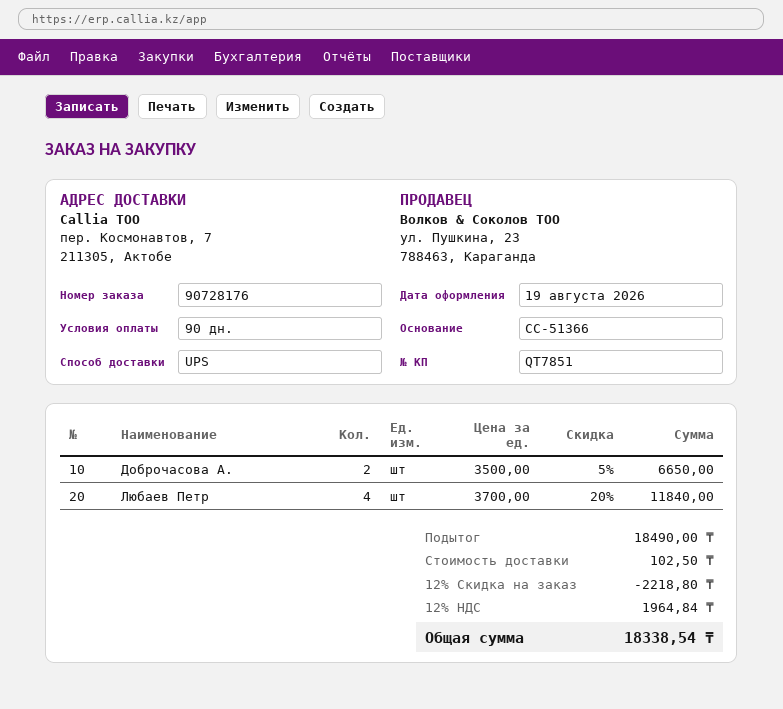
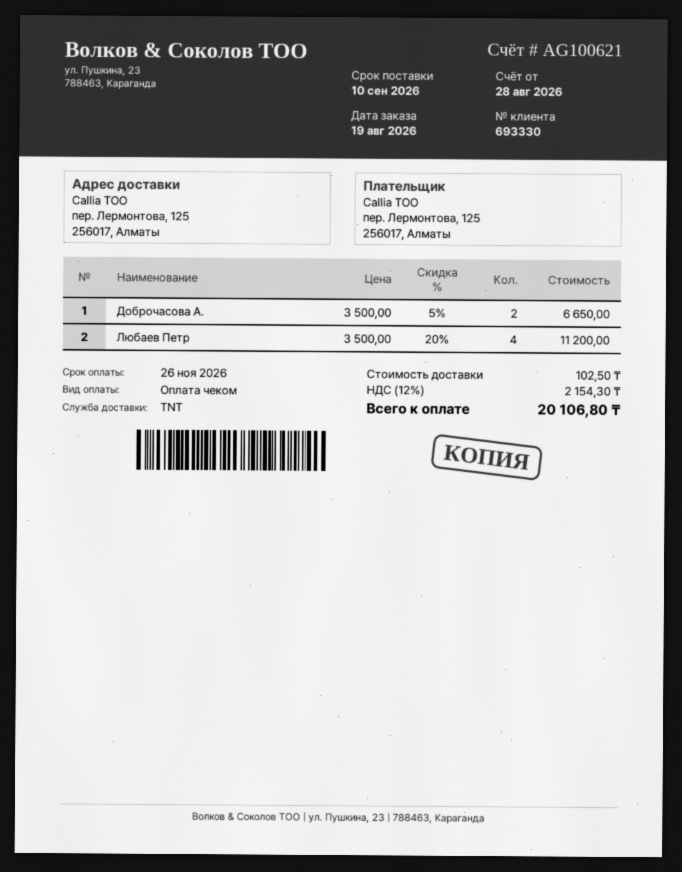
shipping method: UPS -> TNT
ship to: пер. Космонавтов, 7, 211305, Актобе -> пер. Лермонтова, 125, 256017, Алматы
Любаев Петр: 4 x 3700.00 - 20% = 11840.00 -> 4 x 3500.00 - 20% = 11200.00
discount: 12% = 2218.80 -> none
tax: 12% = 1964.84 -> 12% = 2154.30
total: 18338.54 -> 20106.80

